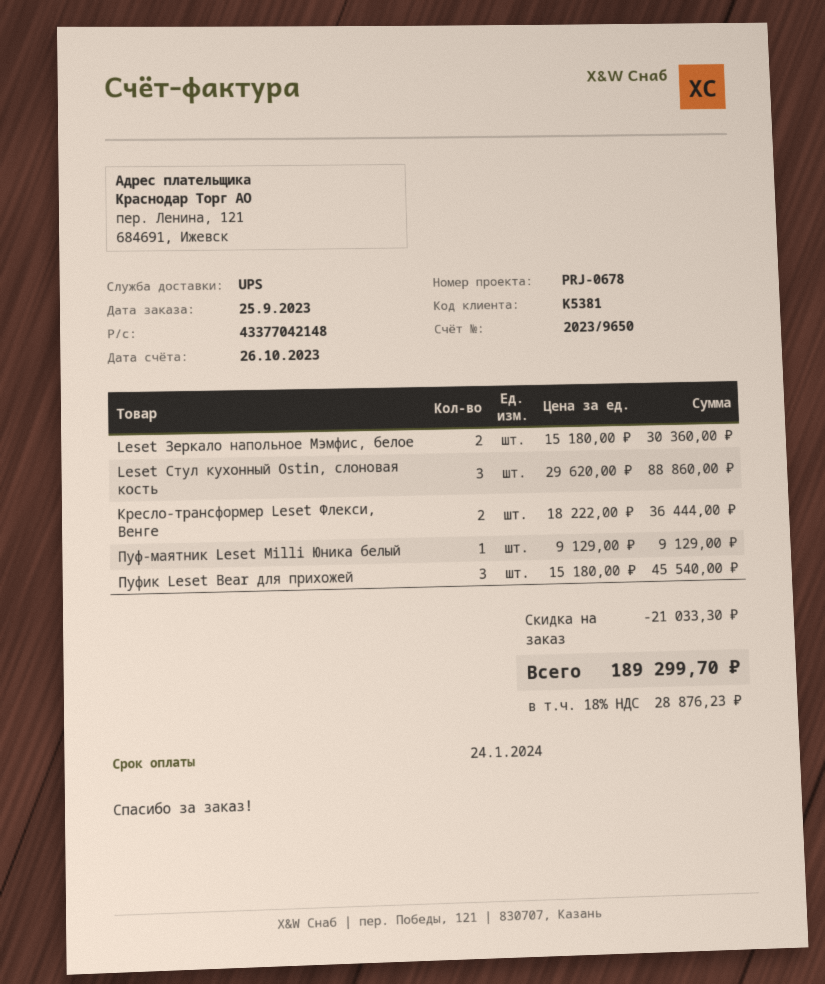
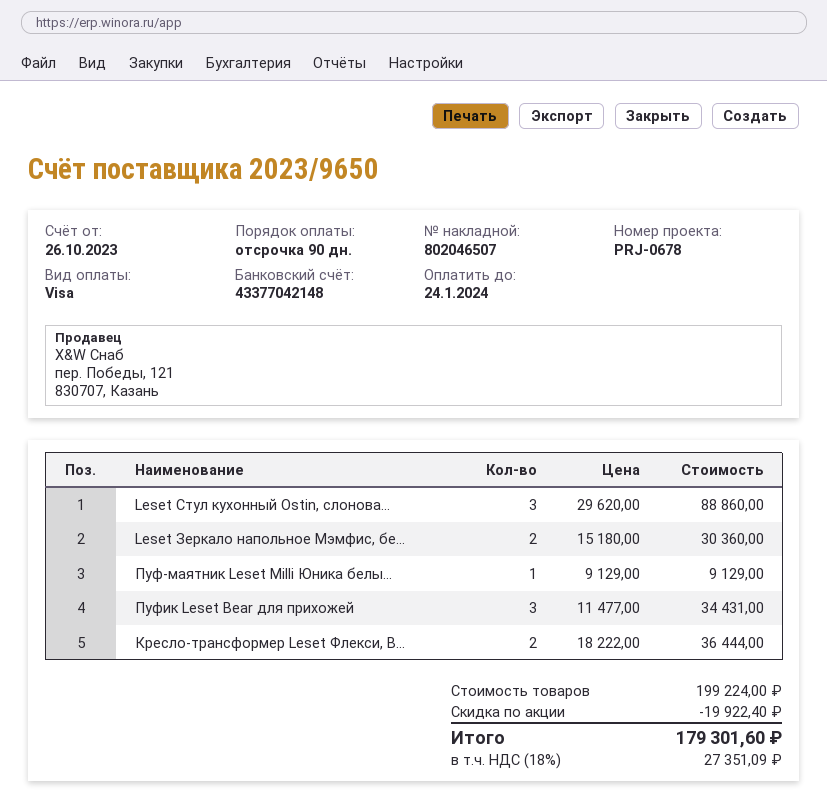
Пуфик Leset Bear для прихожей: 3 x 15180.00 = 45540.00 -> 3 x 11477.00 = 34431.00
discount: 21033.30 -> 19922.40
tax: 18% = 28876.23 -> 18% = 27351.09
total: 189299.70 -> 179301.60

